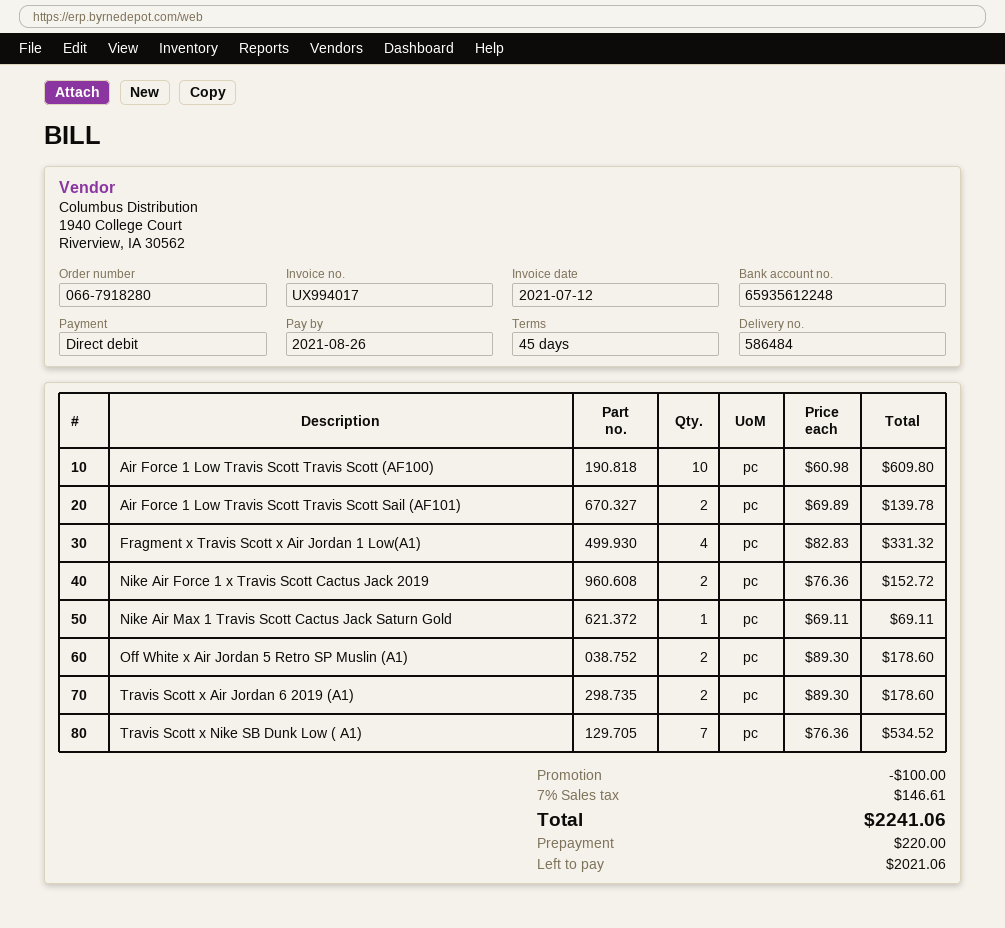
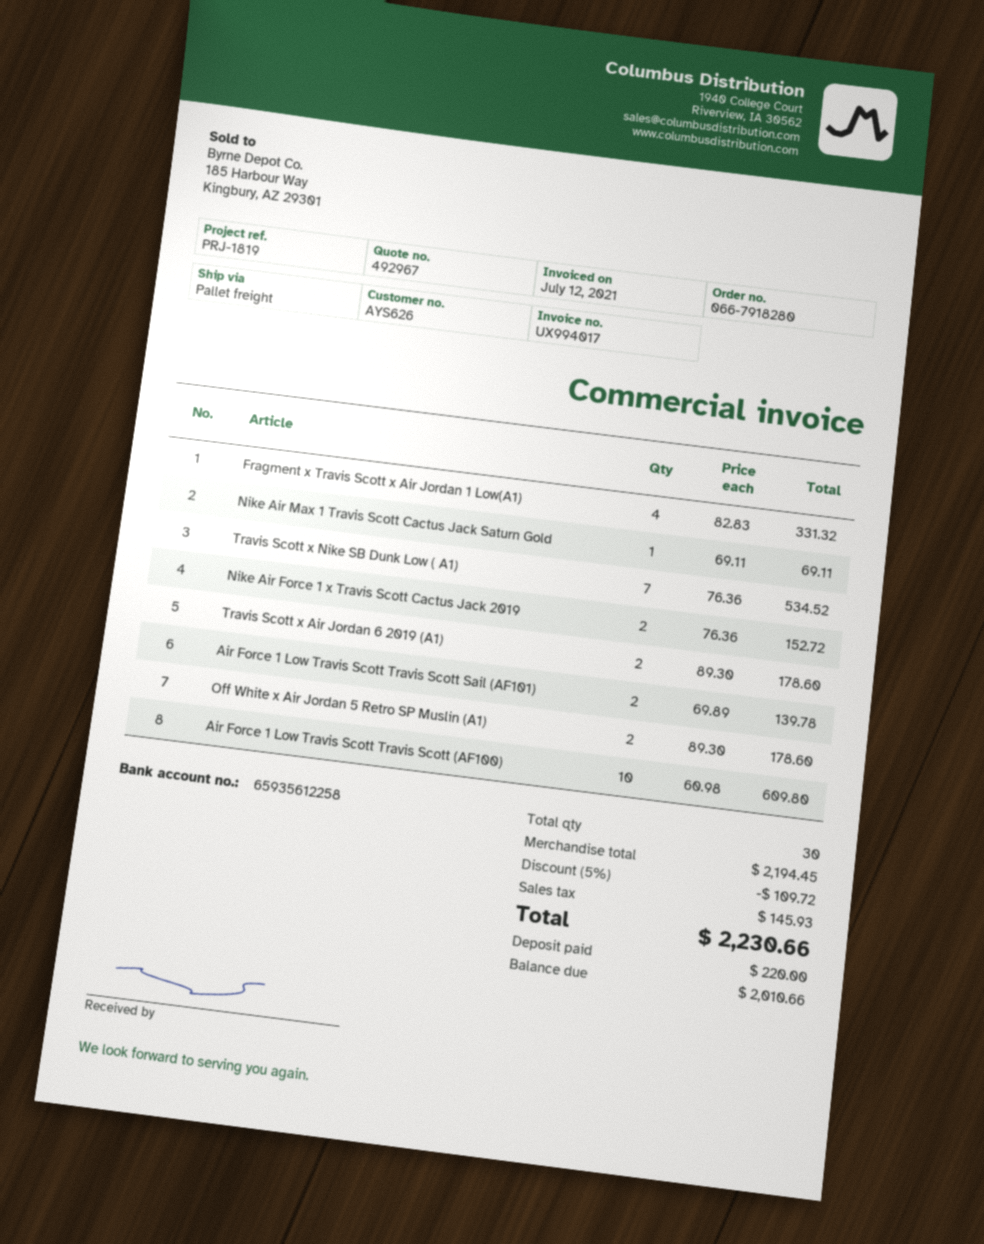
bank account: 65935612248 -> 65935612258
discount: 100.00 -> 109.72
tax: 146.61 -> 145.93
total: 2241.06 -> 2230.66
balance: 2021.06 -> 2010.66

